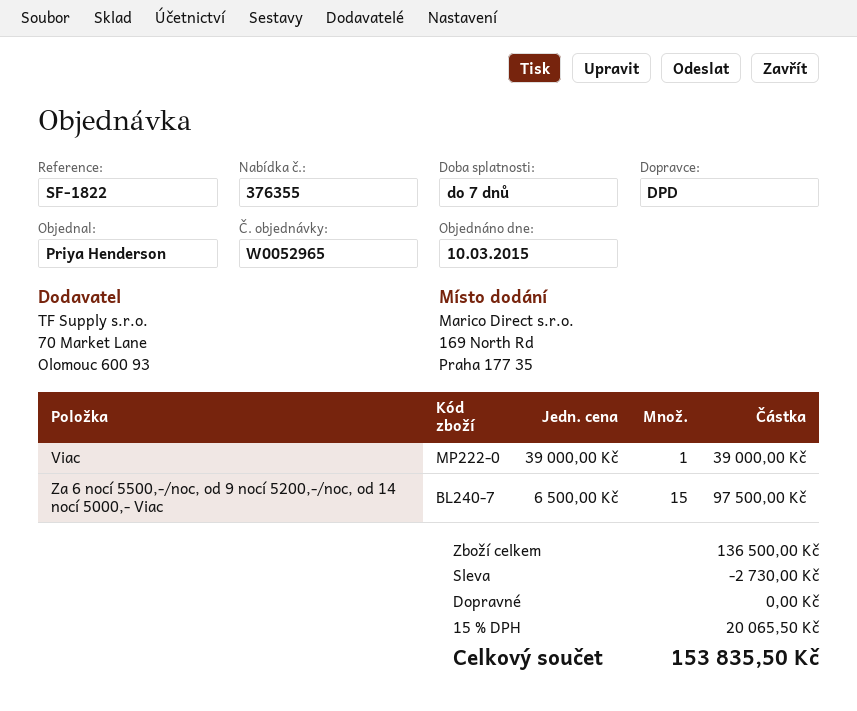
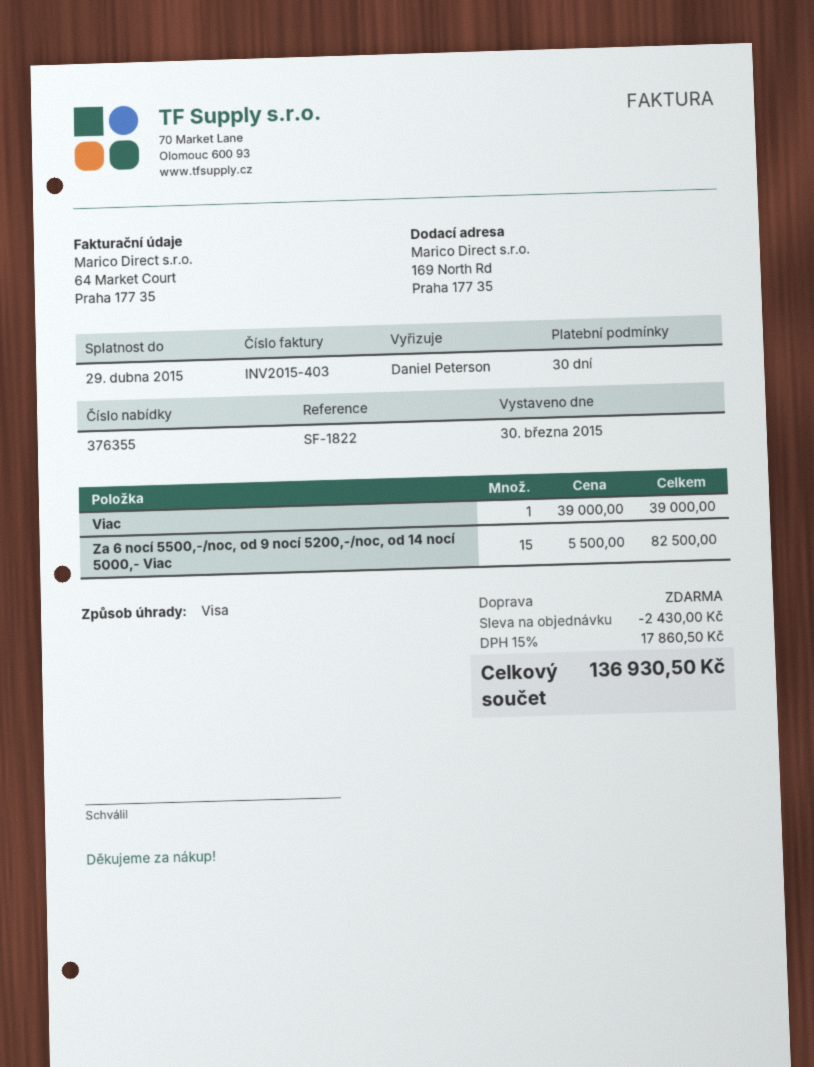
payment terms: 7 days -> 30 days
Za 6 nocí 5500,-/noc, od 9 nocí 5200,-/noc, od 14 nocí 5000,- Viac: 15 x 6500.00 = 97500.00 -> 15 x 5500.00 = 82500.00
discount: 2730.00 -> 2430.00
tax: 15% = 20065.50 -> 15% = 17860.50
total: 153835.50 -> 136930.50

